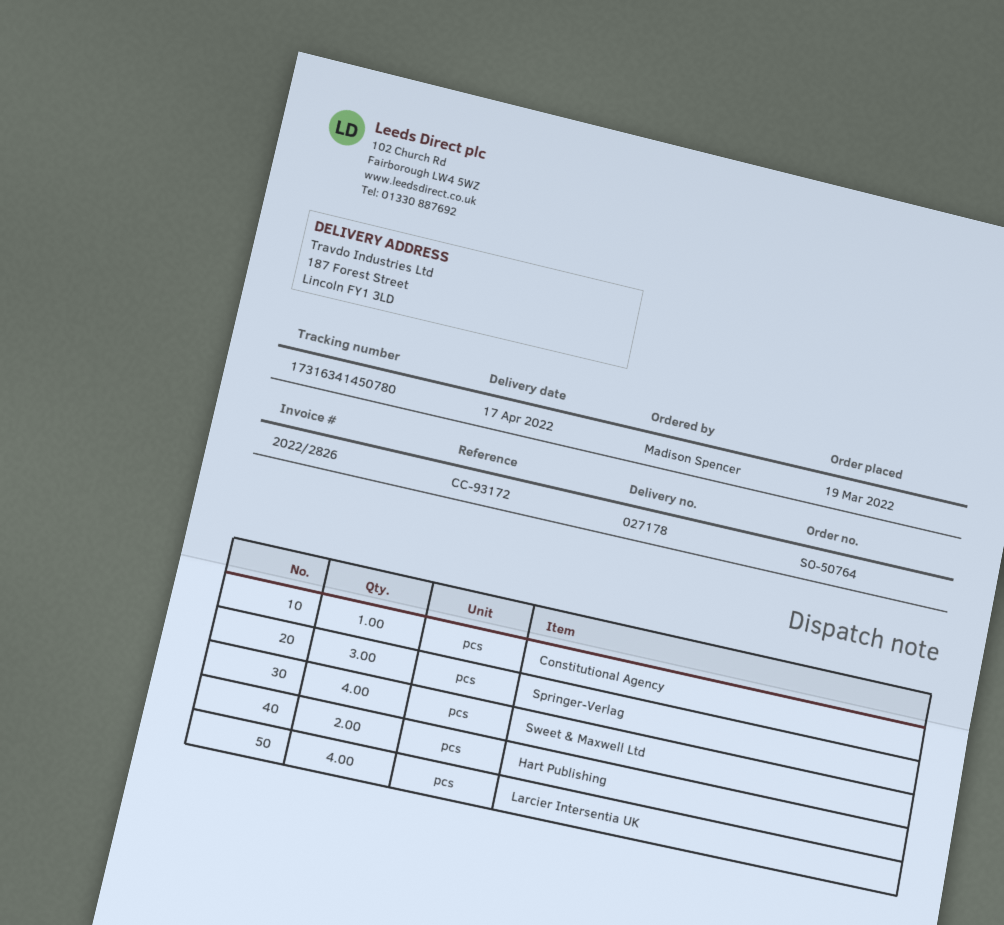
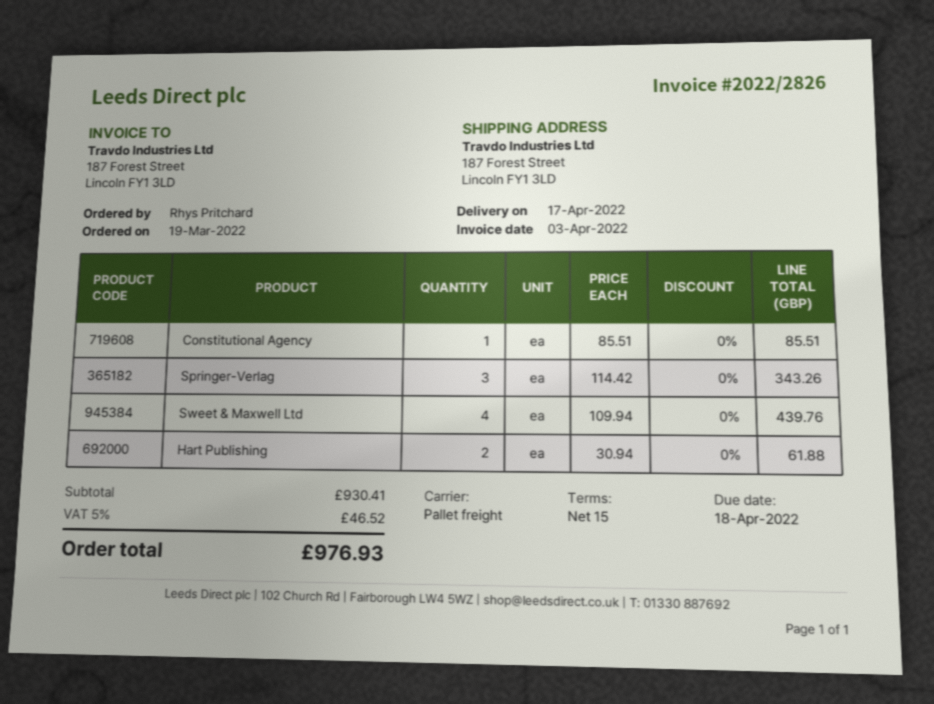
ordered by: Madison Spencer -> Rhys Pritchard
Larcier Intersentia UK: 4 -> none

